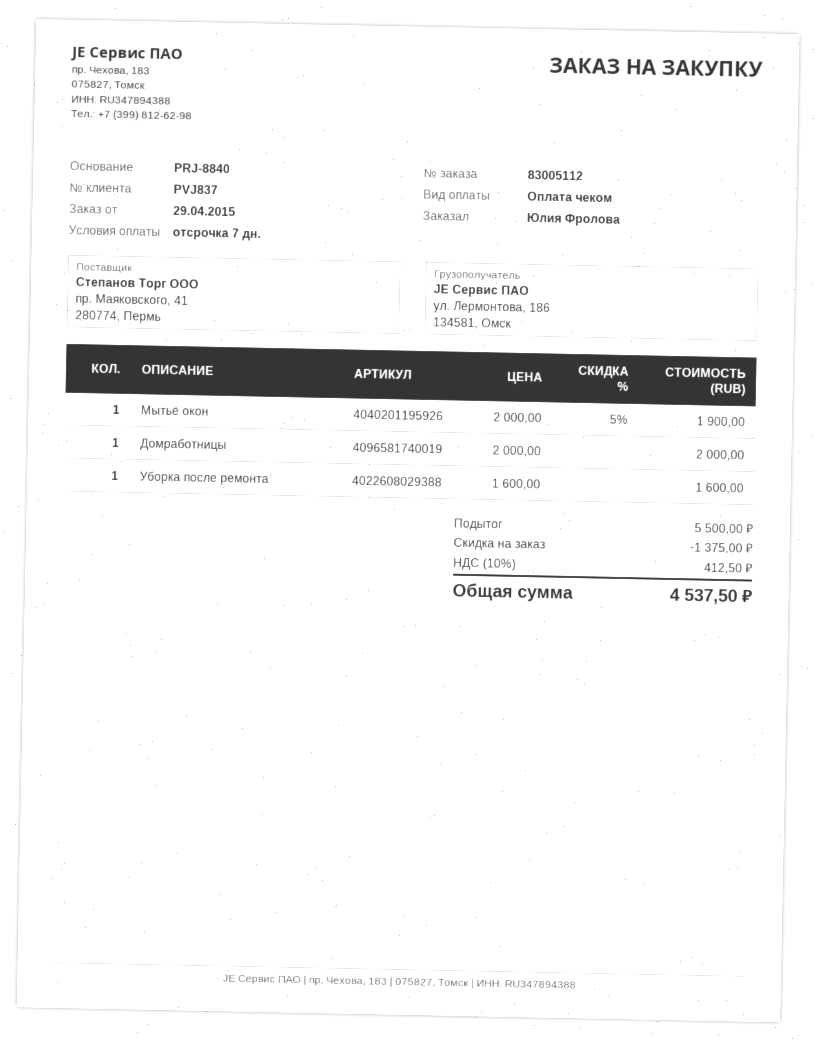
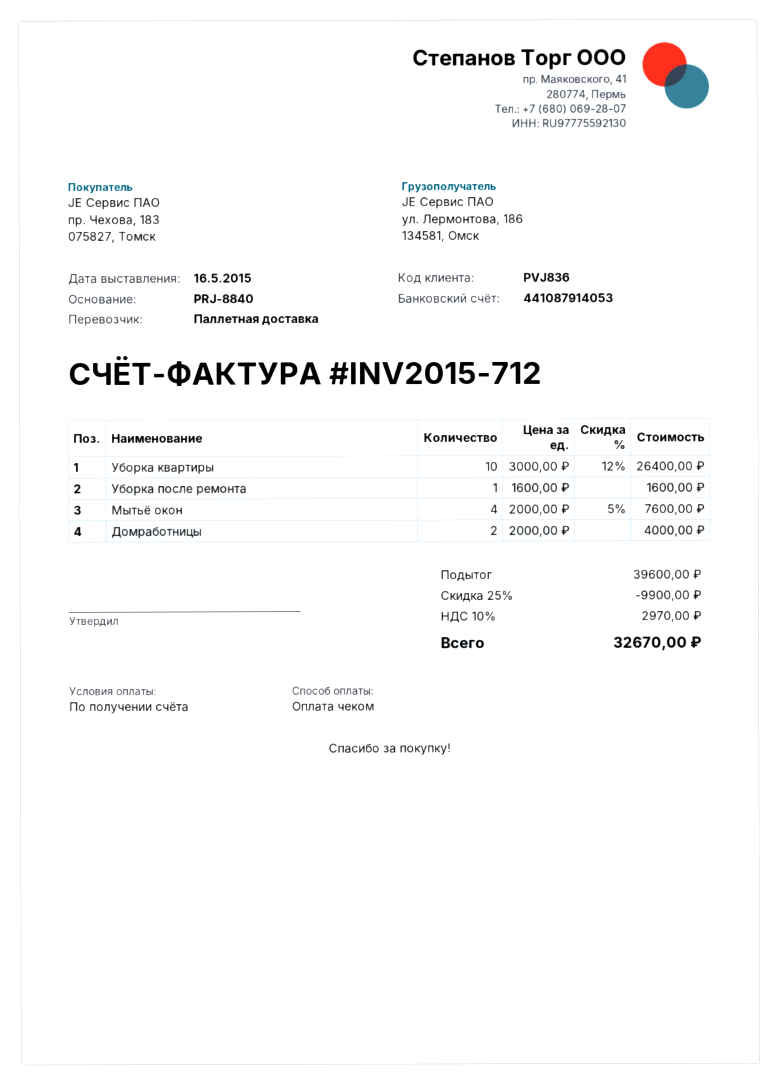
payment terms: 7 days -> on receipt
customer number: PVJ837 -> PVJ836
Мытьё окон: 1 x 2000.00 - 5% = 1900.00 -> 4 x 2000.00 - 5% = 7600.00
Домработницы: 1 x 2000.00 = 2000.00 -> 2 x 2000.00 = 4000.00
Уборка квартиры: none -> 10 x 3000.00 - 12% = 26400.00
subtotal: 5500.00 -> 39600.00
discount: 1375.00 -> 9900.00
tax: 10% = 412.50 -> 10% = 2970.00
total: 4537.50 -> 32670.00

